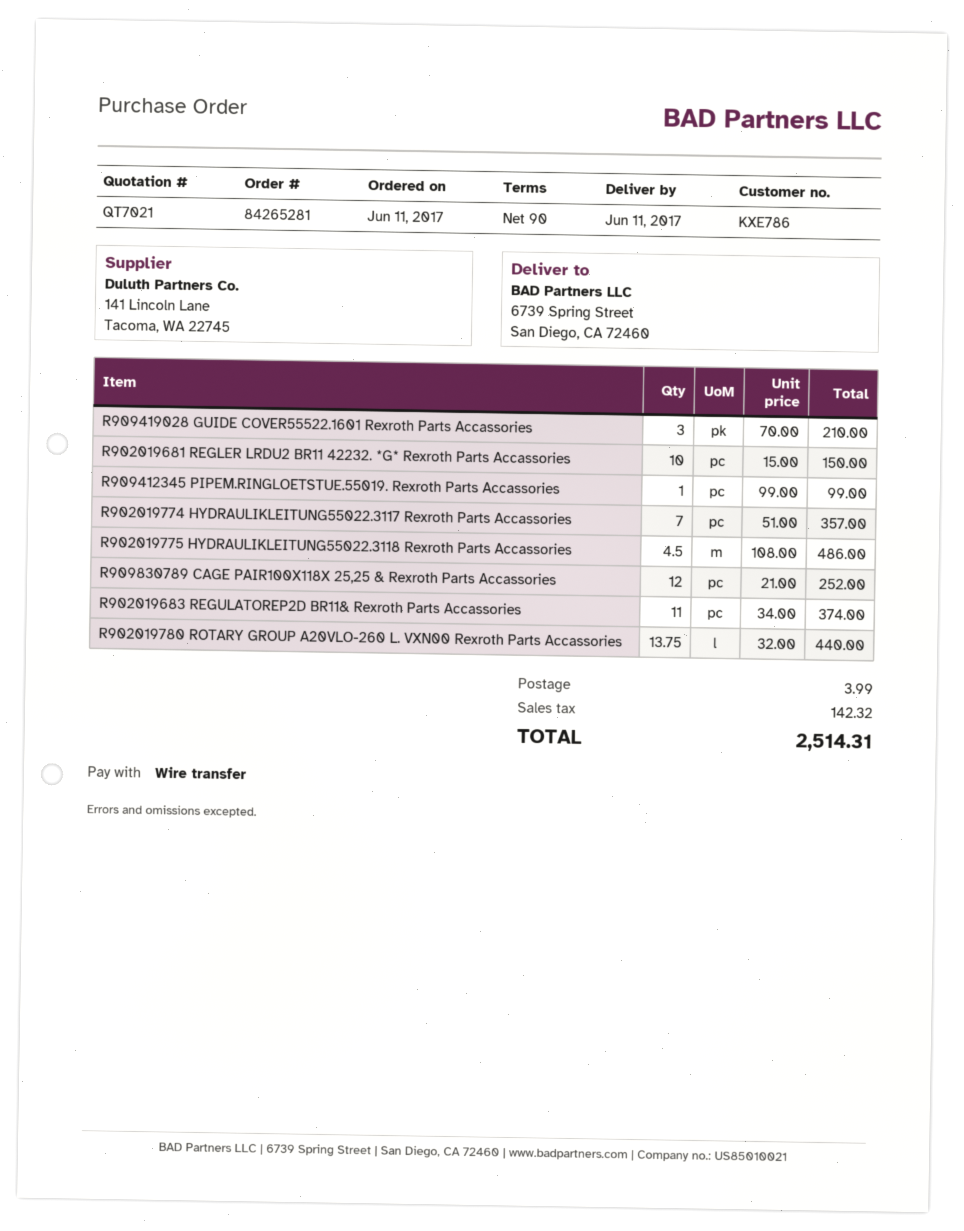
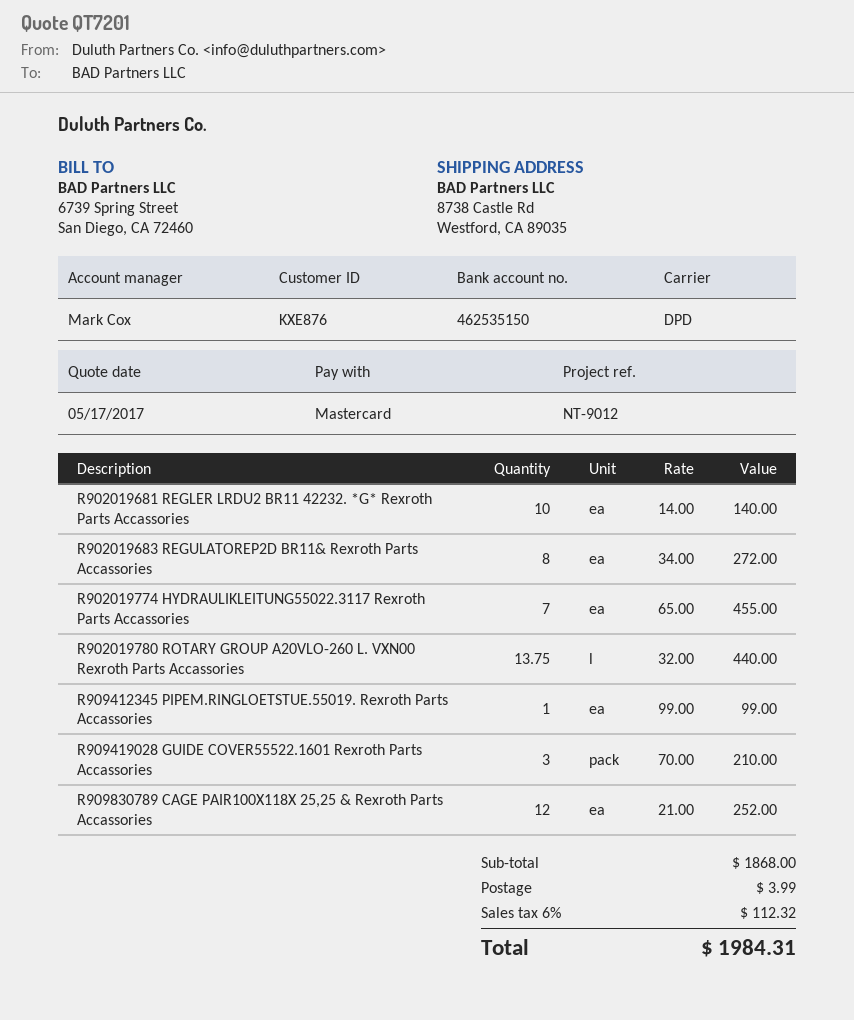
quote number: QT7021 -> QT7201
customer number: KXE786 -> KXE876
payment method: bank transfer -> Mastercard
ship to: 6739 Spring Street, San Diego, CA 72460 -> 8738 Castle Rd, Westford, CA 89035
R902019681 REGLER LRDU2 BR11 42232. *G* Rexroth Parts Accassories: 10 x 15.00 = 150.00 -> 10 x 14.00 = 140.00
R902019774 HYDRAULIKLEITUNG55022.3117 Rexroth Parts Accassories: 7 x 51.00 = 357.00 -> 7 x 65.00 = 455.00
R902019775 HYDRAULIKLEITUNG55022.3118 Rexroth Parts Accassories: 4.5 x 108.00 = 486.00 -> none
R902019683 REGULATOREP2D BR11& Rexroth Parts Accassories: 11 x 34.00 = 374.00 -> 8 x 34.00 = 272.00
tax: 142.32 -> 112.32
total: 2514.31 -> 1984.31

